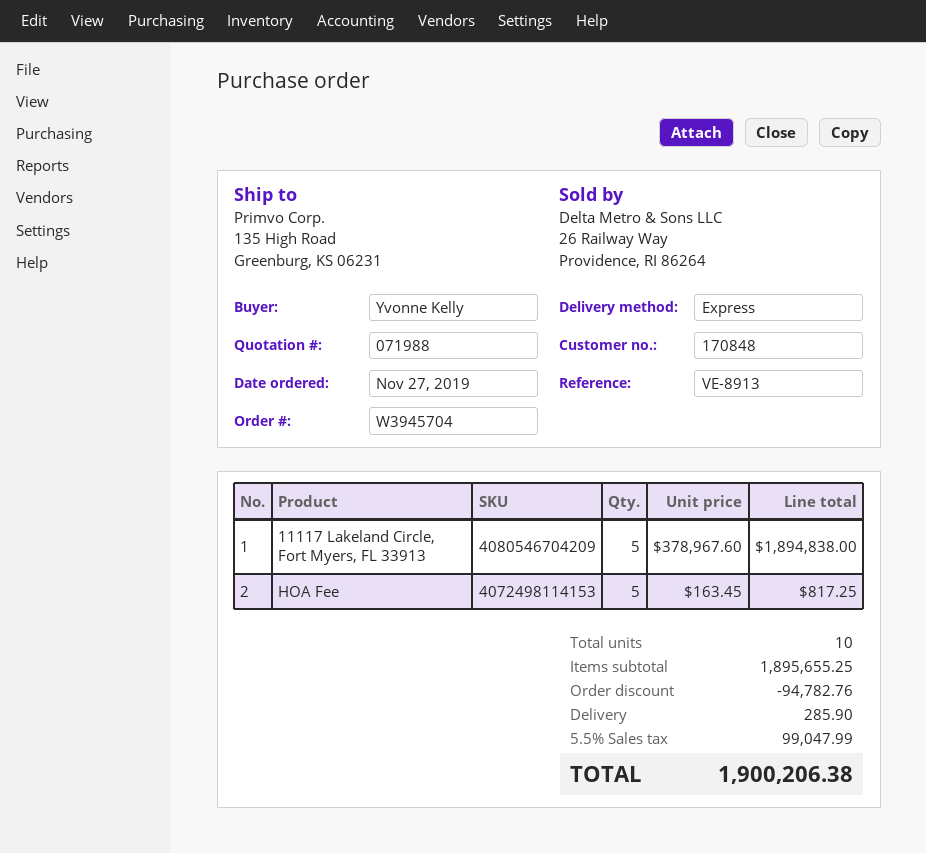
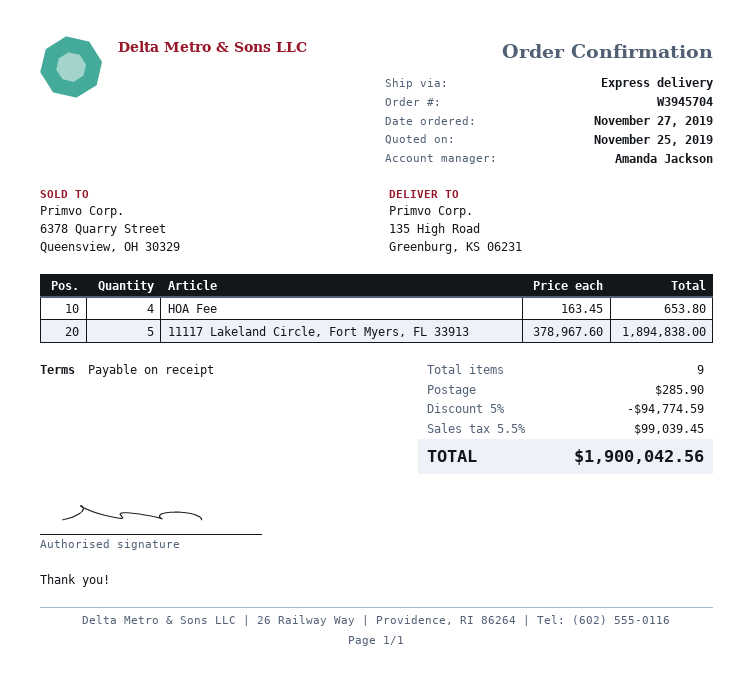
HOA Fee: 5 x 163.45 = 817.25 -> 4 x 163.45 = 653.80
total quantity: 10 -> 9
discount: 94782.76 -> 94774.59
tax: 5.5% = 99047.99 -> 5.5% = 99039.45
total: 1900206.38 -> 1900042.56

